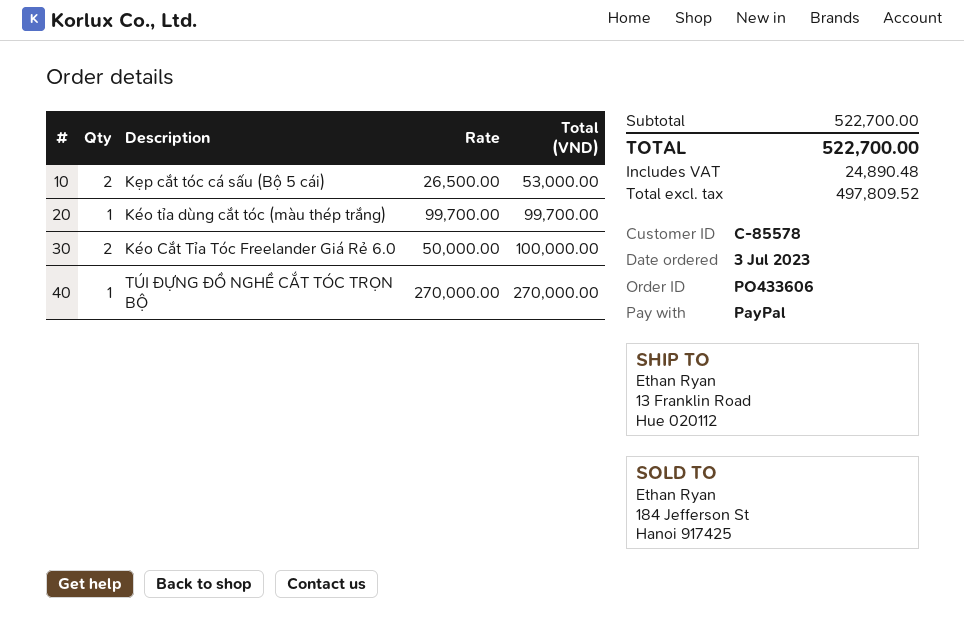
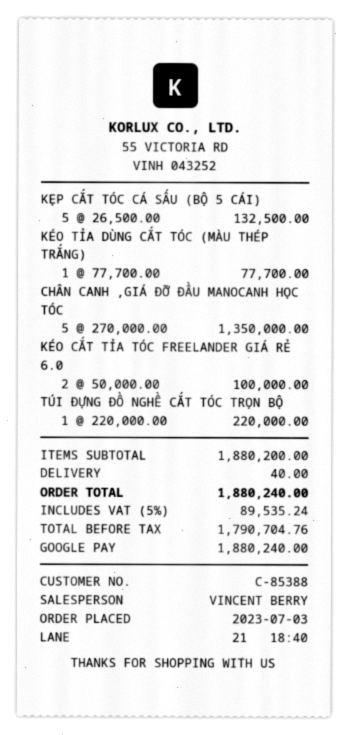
customer number: C-85578 -> C-85388
payment method: PayPal -> Google Pay
Kẹp cắt tóc cá sấu (Bộ 5 cái): 2 x 26500.00 = 53000.00 -> 5 x 26500.00 = 132500.00
Kéo tỉa dùng cắt tóc (màu thép trắng): 1 x 99700.00 = 99700.00 -> 1 x 77700.00 = 77700.00
TÚI ĐỰNG ĐỒ NGHỀ CẮT TÓC TRỌN BỘ: 1 x 270000.00 = 270000.00 -> 1 x 220000.00 = 220000.00
CHÂN CANH ,GIÁ ĐỠ ĐẦU MANOCANH HỌC TÓC: none -> 5 x 270000.00 = 1350000.00
subtotal: 522700.00 -> 1880200.00
shipping: none -> 40.00
net: 497809.52 -> 1790704.76
tax: 24890.48 -> 89535.24
total: 522700.00 -> 1880240.00

